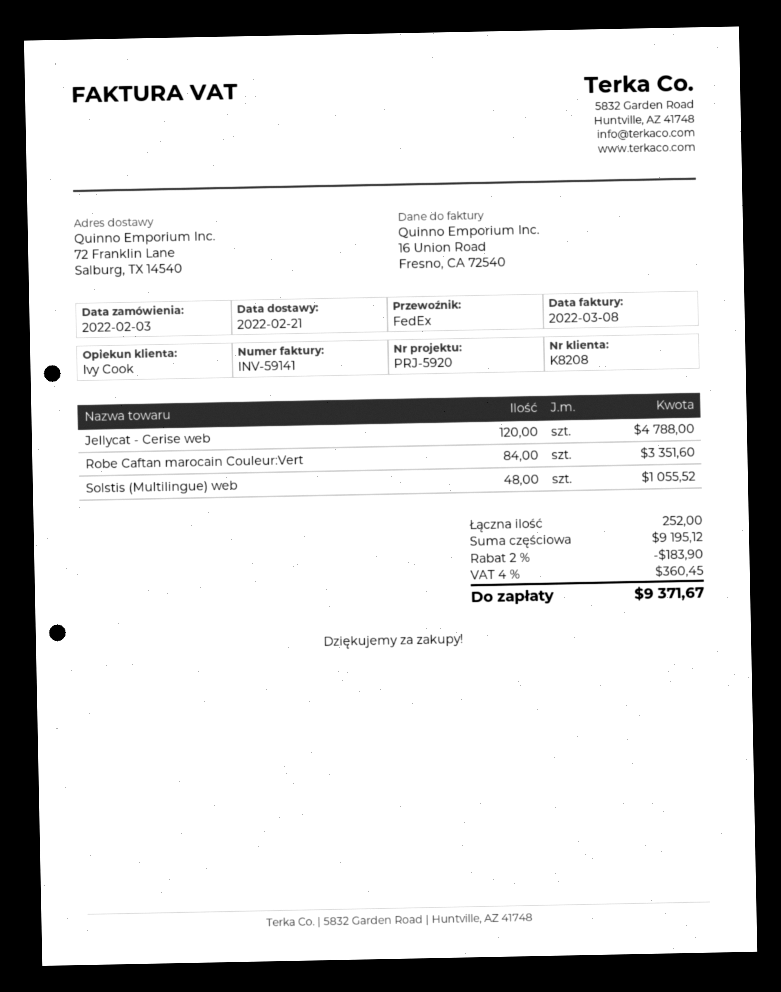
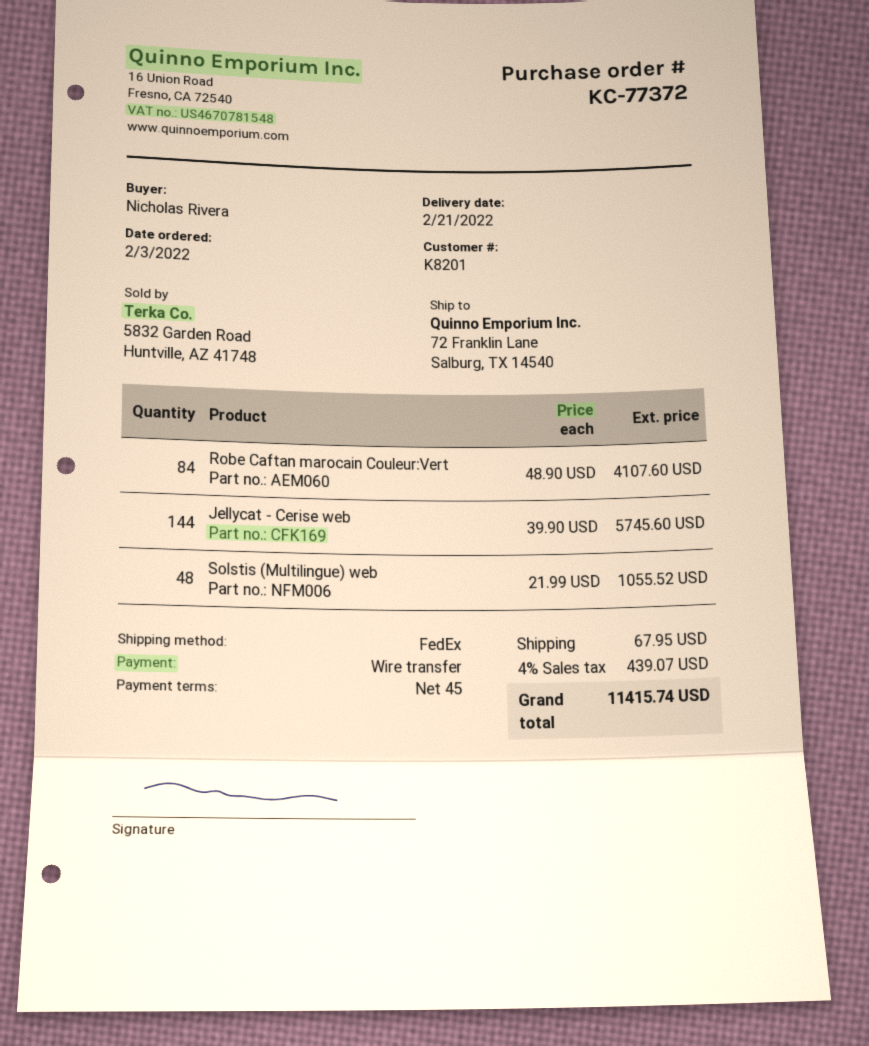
customer number: K8208 -> K8201
Jellycat - Cerise web: 120 for 4788.00 -> 144 for 5745.60
Robe Caftan marocain Couleur:Vert: 84 for 3351.60 -> 84 for 4107.60
discount: 2% = 183.90 -> none
shipping: none -> 67.95
tax: 4% = 360.45 -> 4% = 439.07
total: 9371.67 -> 11415.74

